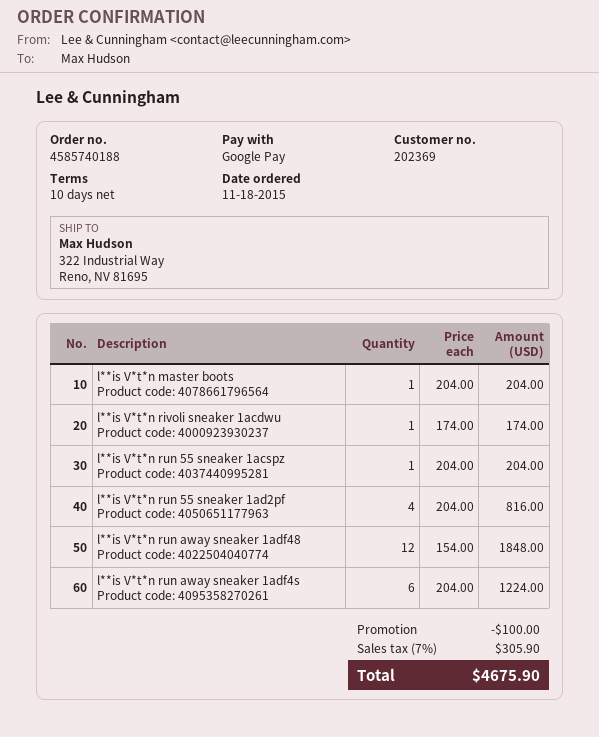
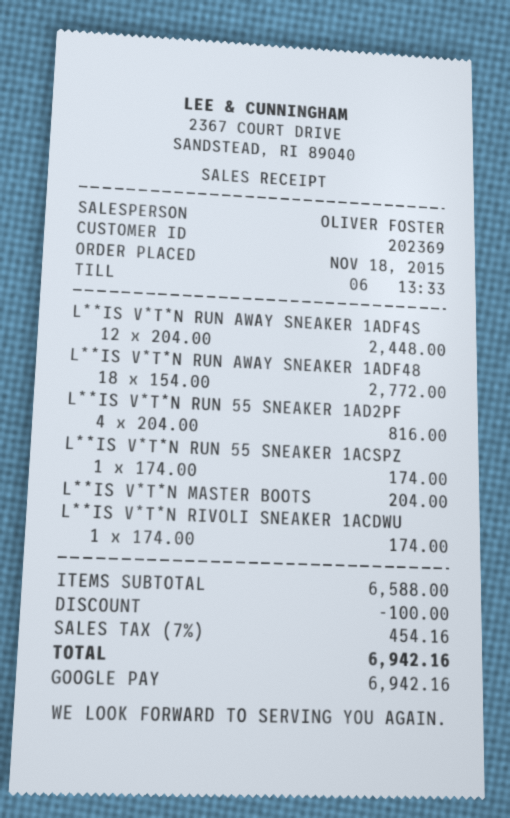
l**is V*t*n run 55 sneaker 1acspz: 1 x 204.00 = 204.00 -> 1 x 174.00 = 174.00
l**is V*t*n run away sneaker 1adf48: 12 x 154.00 = 1848.00 -> 18 x 154.00 = 2772.00
l**is V*t*n run away sneaker 1adf4s: 6 x 204.00 = 1224.00 -> 12 x 204.00 = 2448.00
tax: 7% = 305.90 -> 7% = 454.16
total: 4675.90 -> 6942.16

